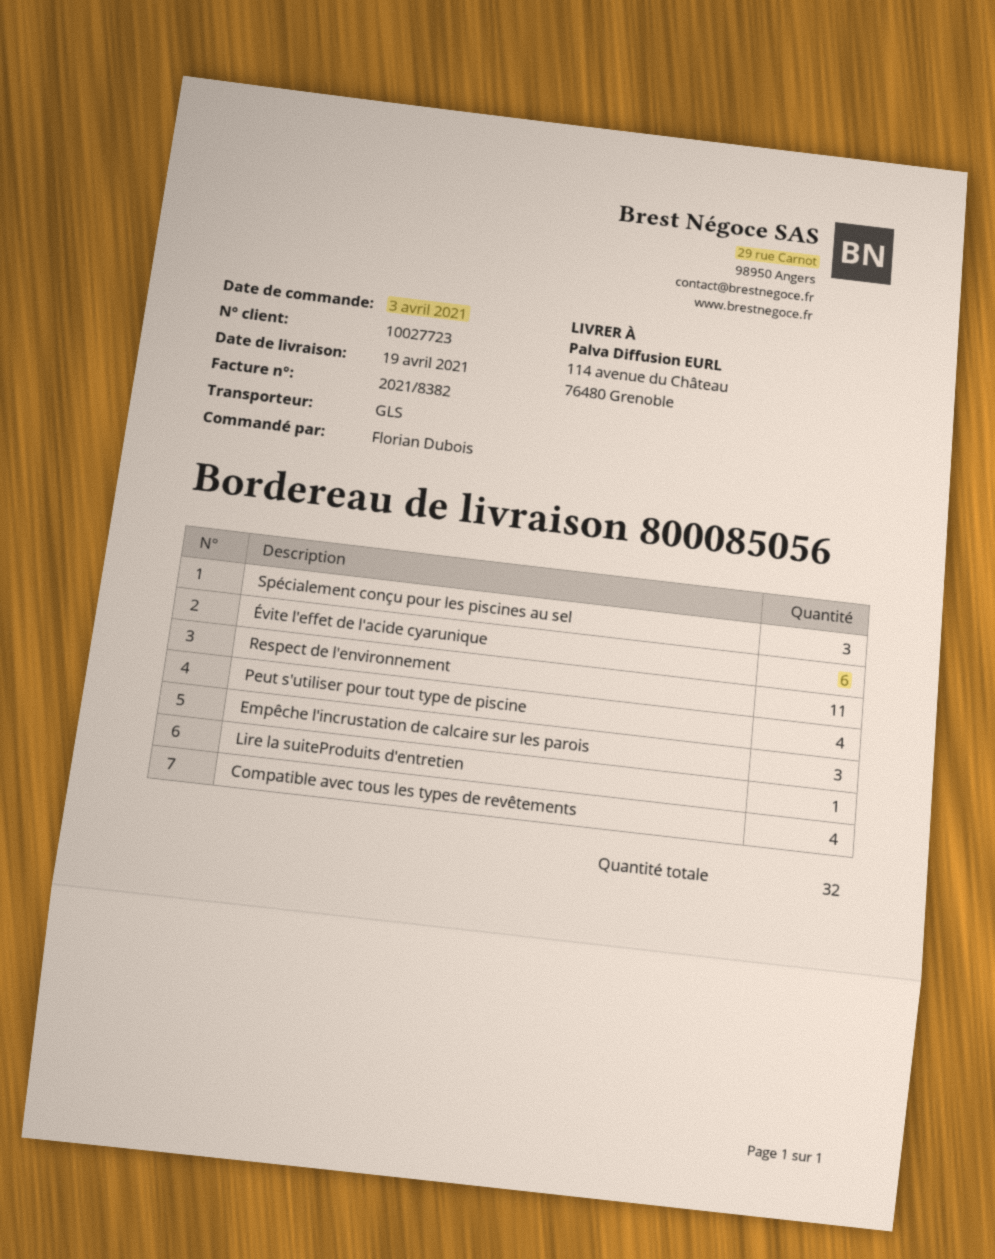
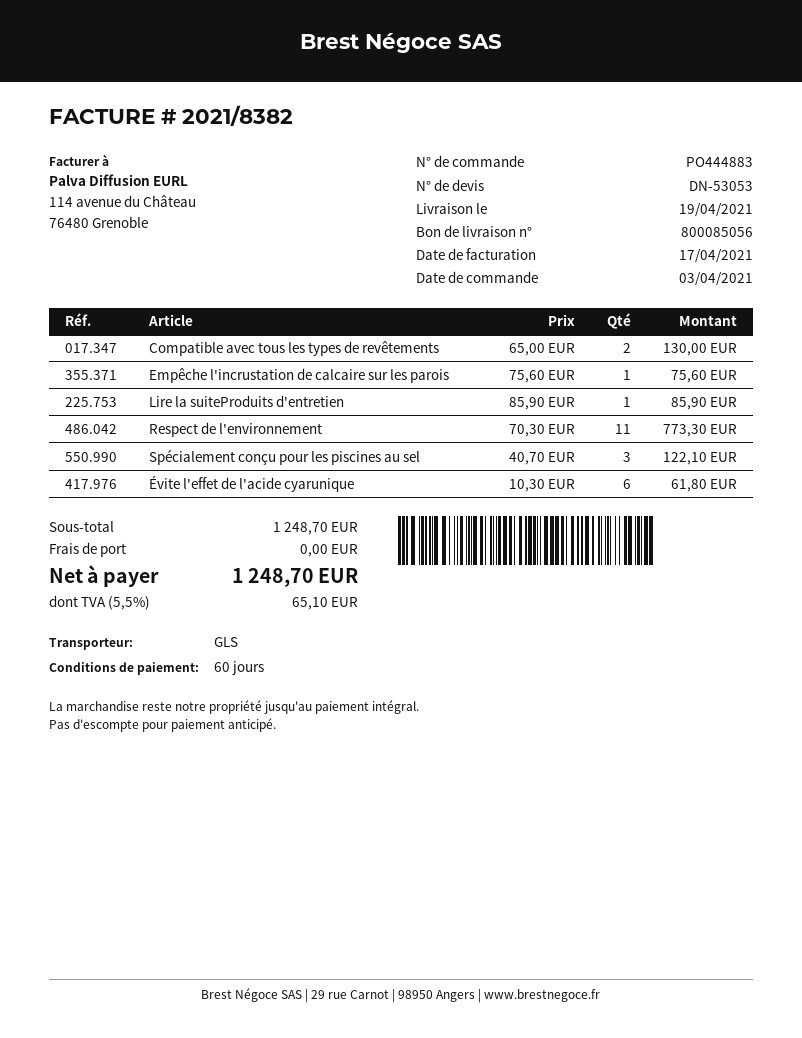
Peut s'utiliser pour tout type de piscine: 4 -> none
Empêche l'incrustation de calcaire sur les parois: 3 -> 1
Compatible avec tous les types de revêtements: 4 -> 2

